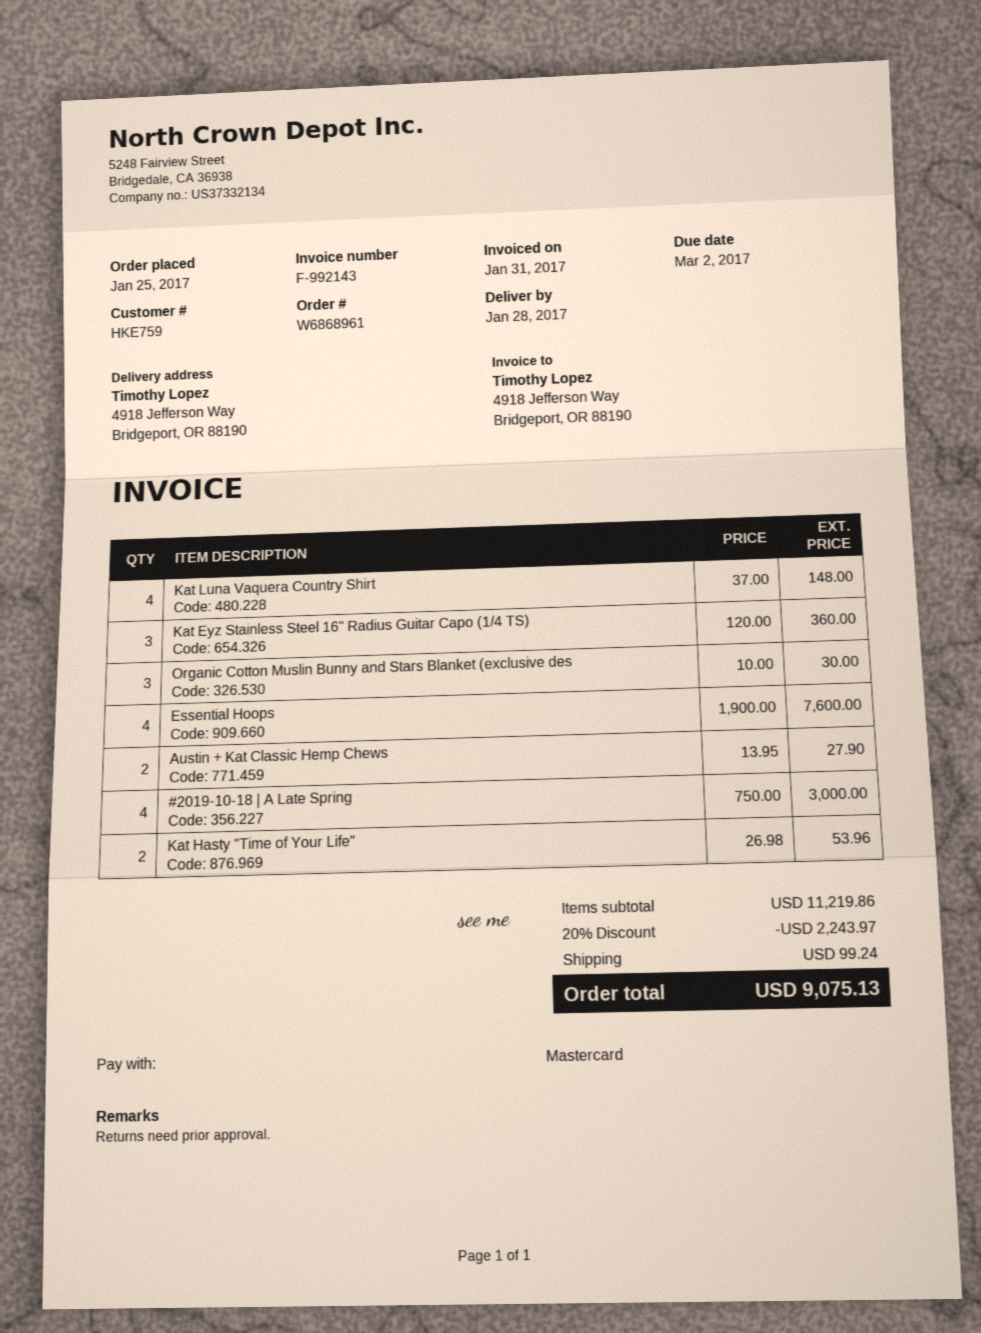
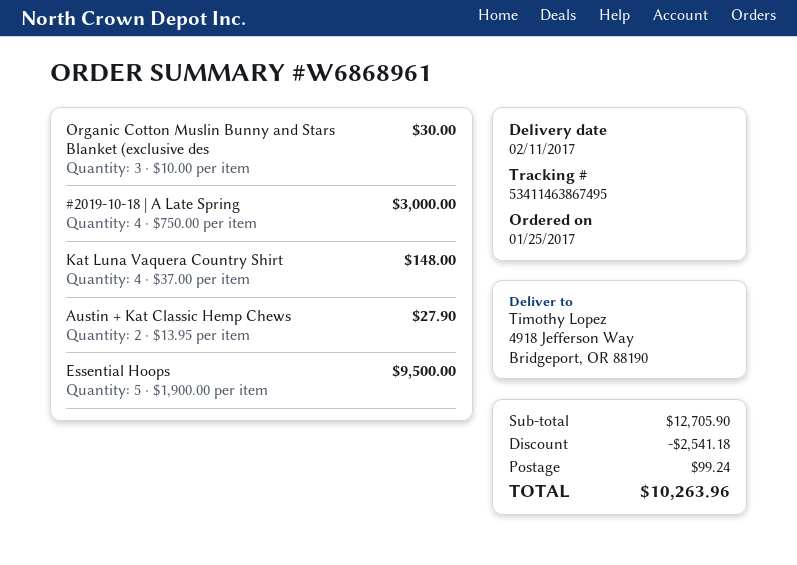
delivery date: 2017-01-28 -> 2017-02-11
Kat Eyz Stainless Steel 16" Radius Guitar Capo (1/4 TS): 3 x 120.00 = 360.00 -> none
Essential Hoops: 4 x 1900.00 = 7600.00 -> 5 x 1900.00 = 9500.00
Kat Hasty "Time of Your Life": 2 x 26.98 = 53.96 -> none
subtotal: 11219.86 -> 12705.90
discount: 2243.97 -> 2541.18
total: 9075.13 -> 10263.96

